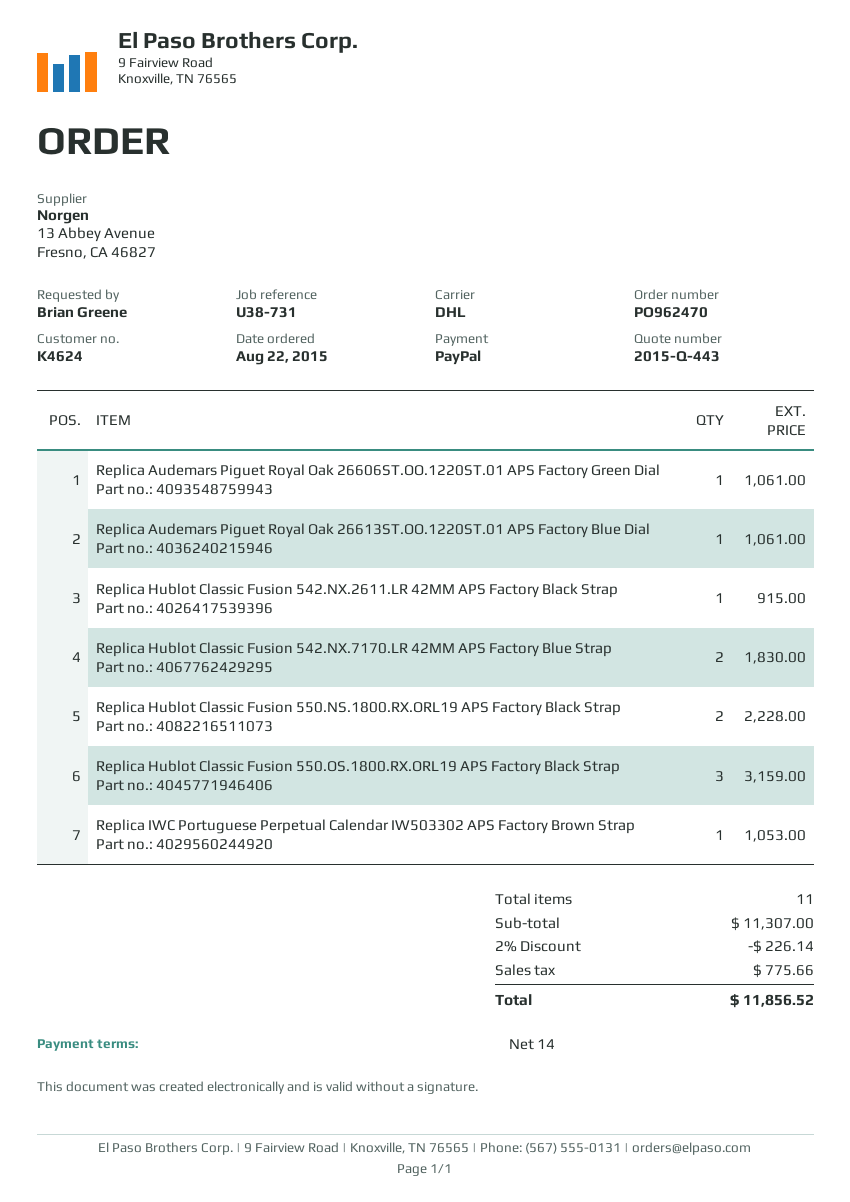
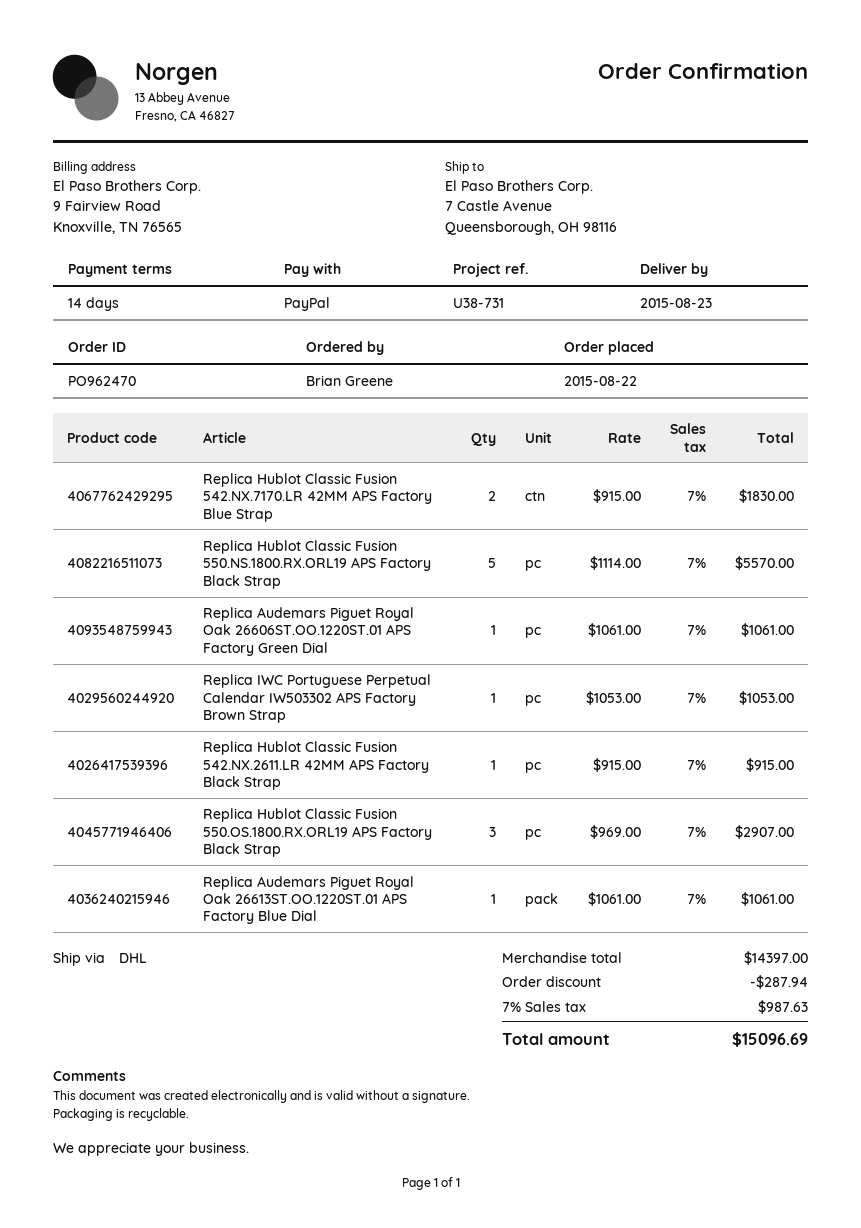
Replica Hublot Classic Fusion 550.NS.1800.RX.ORL19 APS Factory Black Strap: 2 for 2228.00 -> 5 for 5570.00
Replica Hublot Classic Fusion 550.OS.1800.RX.ORL19 APS Factory Black Strap: 3 for 3159.00 -> 3 for 2907.00
subtotal: 11307.00 -> 14397.00
discount: 226.14 -> 287.94
tax: 775.66 -> 987.63
total: 11856.52 -> 15096.69

